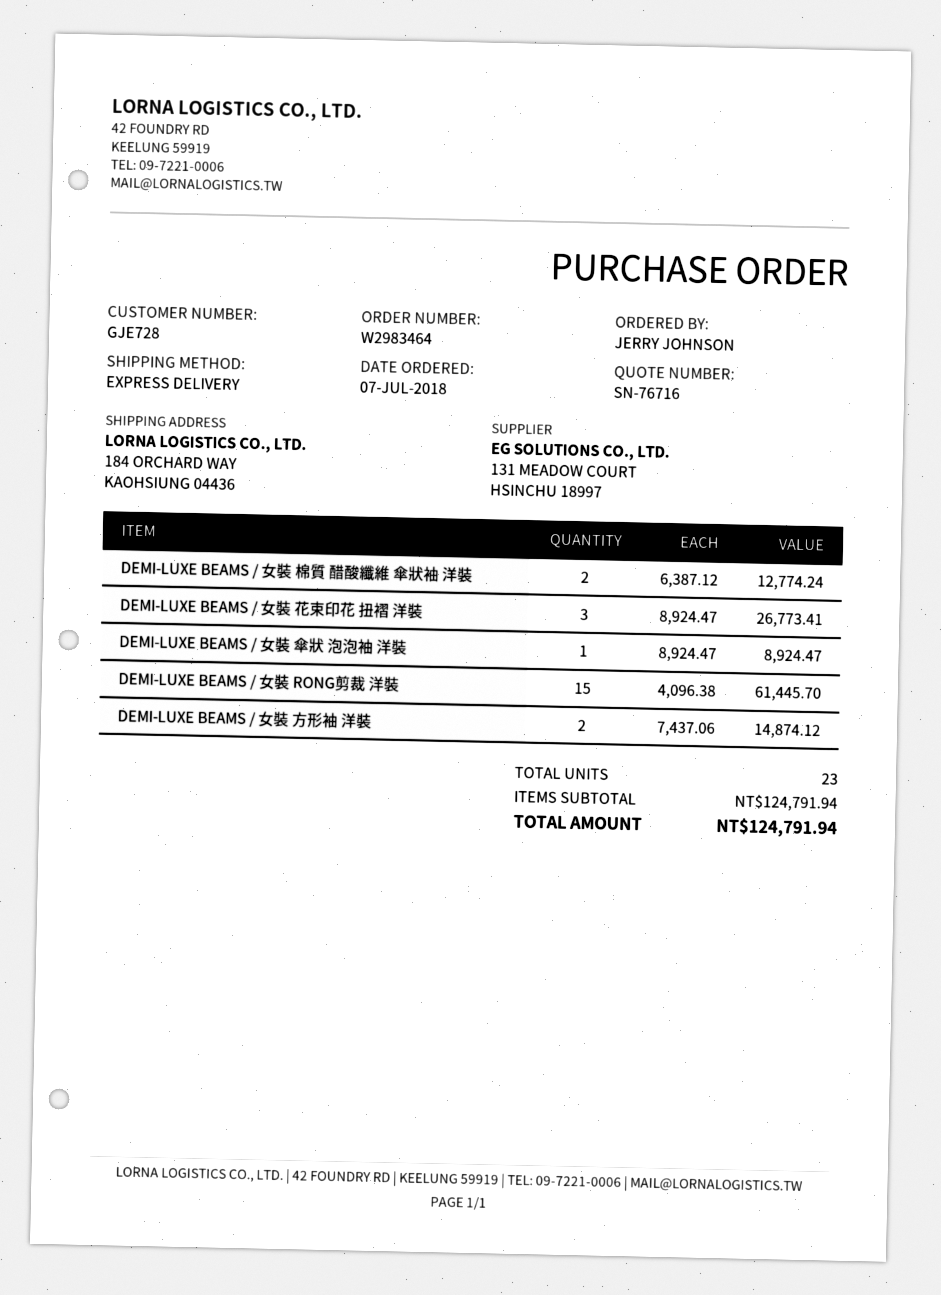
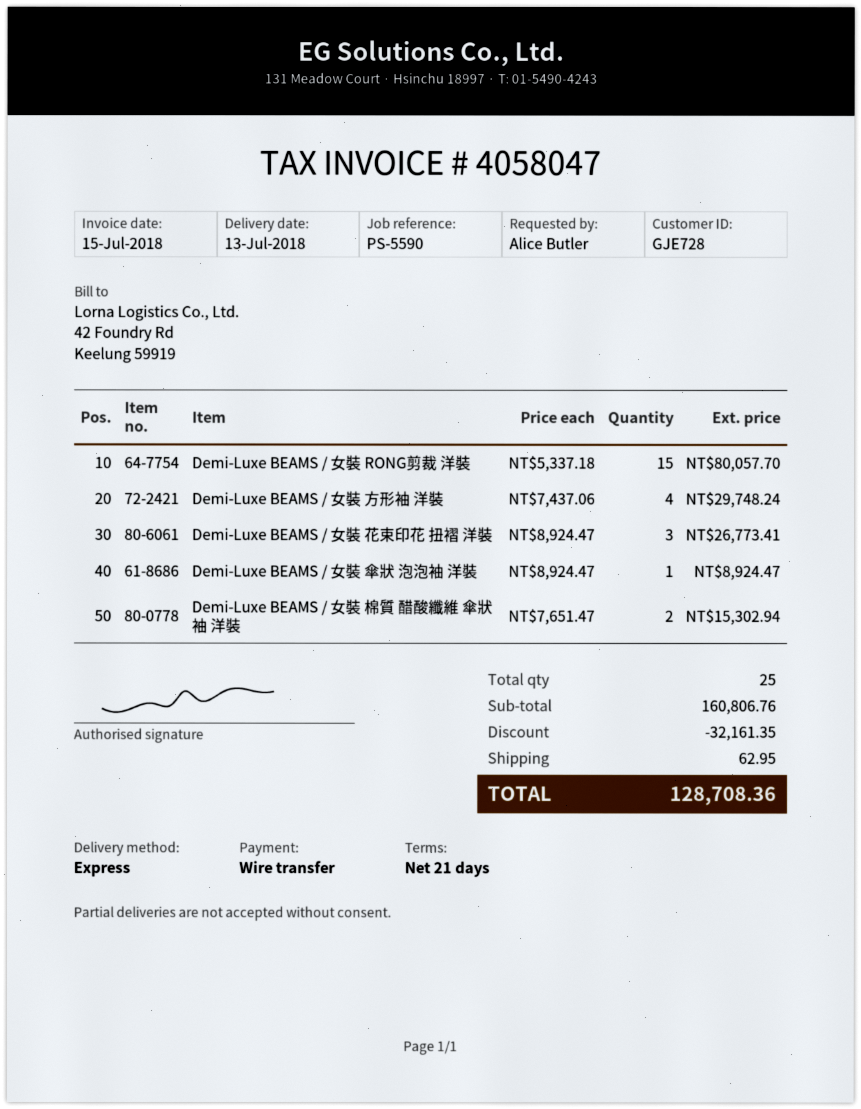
ordered by: JERRY JOHNSON -> Alice Butler
DEMI-LUXE BEAMS / 女裝 棉質 醋酸纖維 傘狀袖 洋裝: 2 x 6387.12 = 12774.24 -> 2 x 7651.47 = 15302.94
DEMI-LUXE BEAMS / 女裝 RONG剪裁 洋裝: 15 x 4096.38 = 61445.70 -> 15 x 5337.18 = 80057.70
DEMI-LUXE BEAMS / 女裝 方形袖 洋裝: 2 x 7437.06 = 14874.12 -> 4 x 7437.06 = 29748.24
total quantity: 23 -> 25
subtotal: 124791.94 -> 160806.76
discount: none -> 32161.35
shipping: none -> 62.95
total: 124791.94 -> 128708.36

